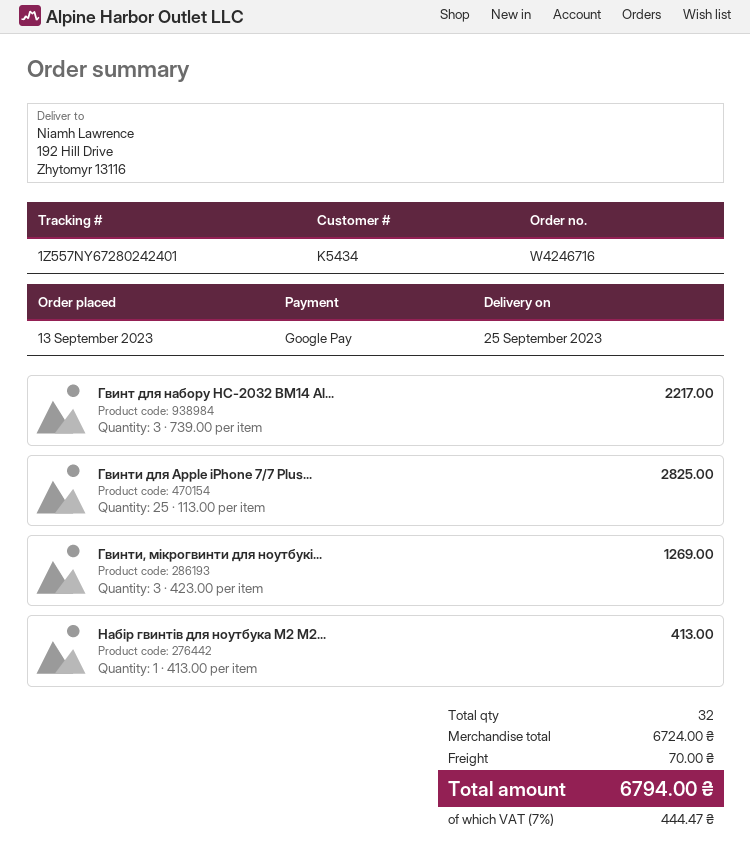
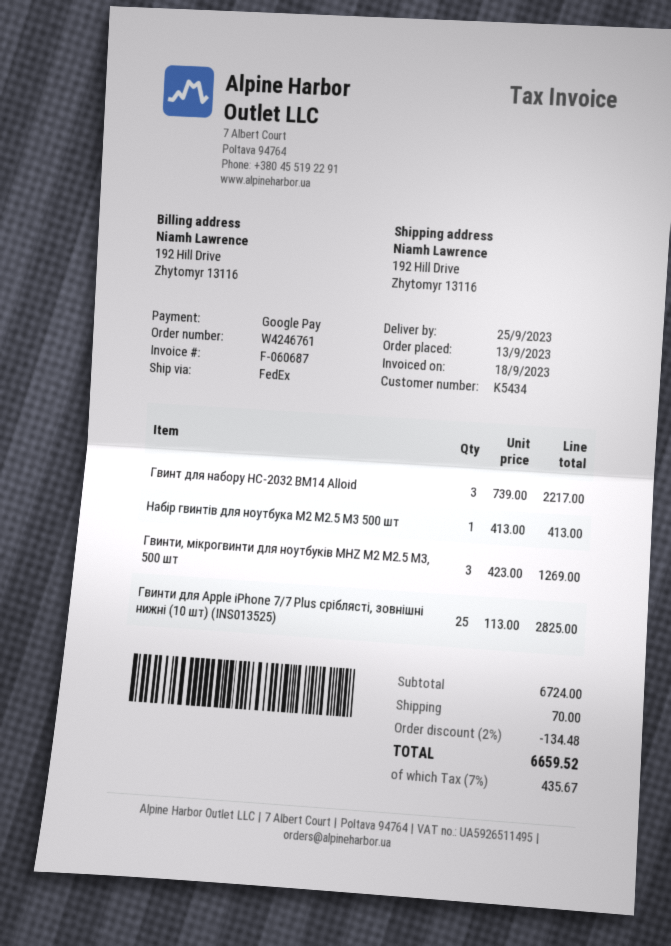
order number: W4246716 -> W4246761
discount: none -> 2% = 134.48
tax: 7% = 444.47 -> 7% = 435.67
total: 6794.00 -> 6659.52

